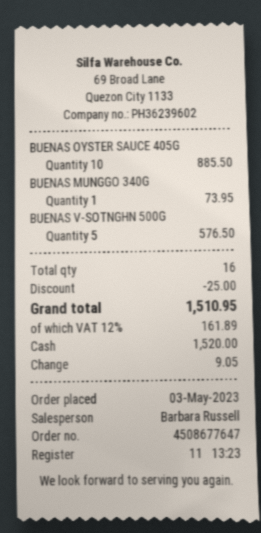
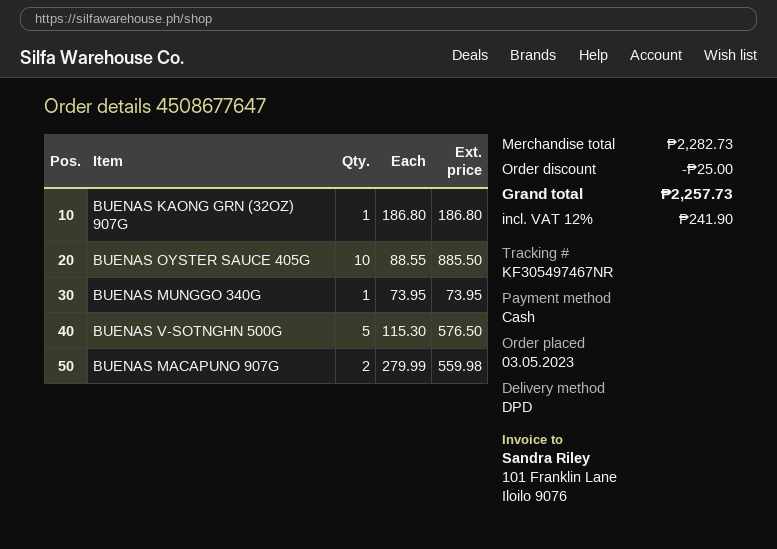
BUENAS KAONG GRN (32OZ) 907G: none -> 1 for 186.80
BUENAS MACAPUNO 907G: none -> 2 for 559.98
tax: 12% = 161.89 -> 12% = 241.90
total: 1510.95 -> 2257.73

